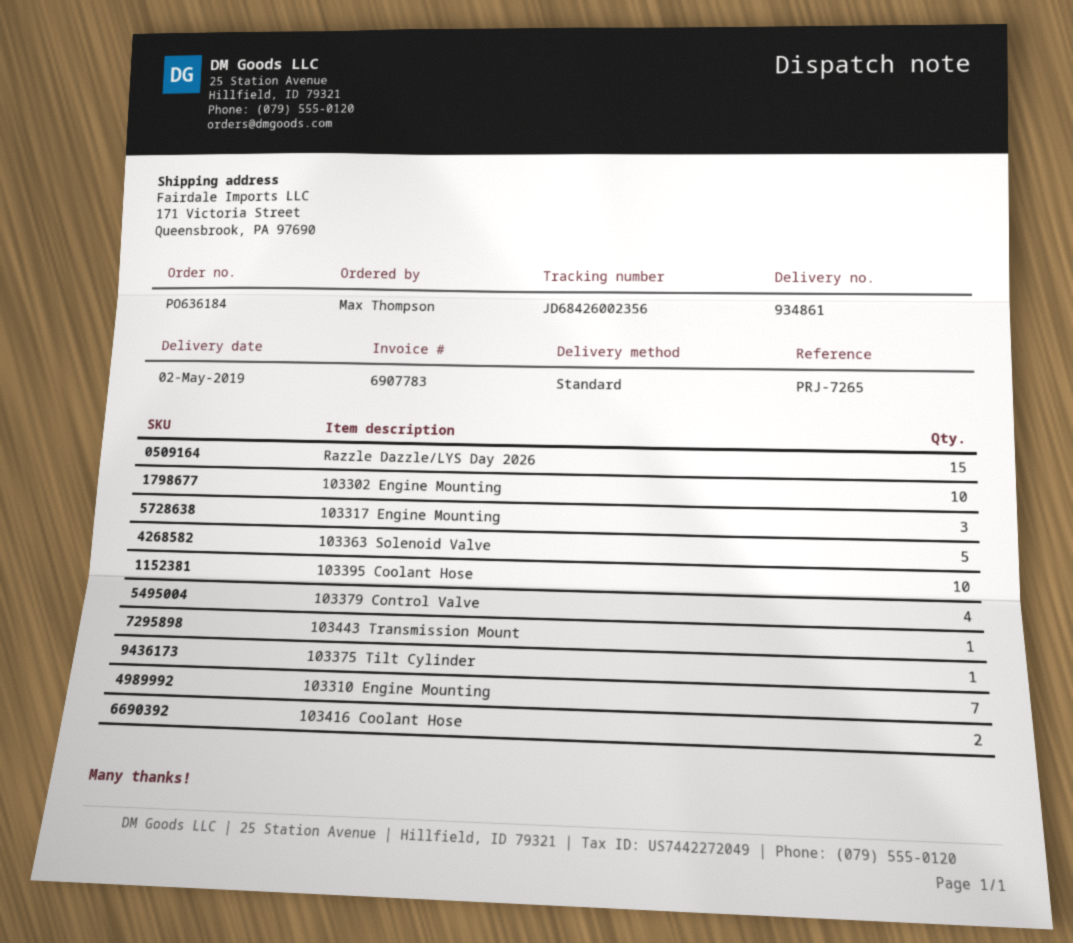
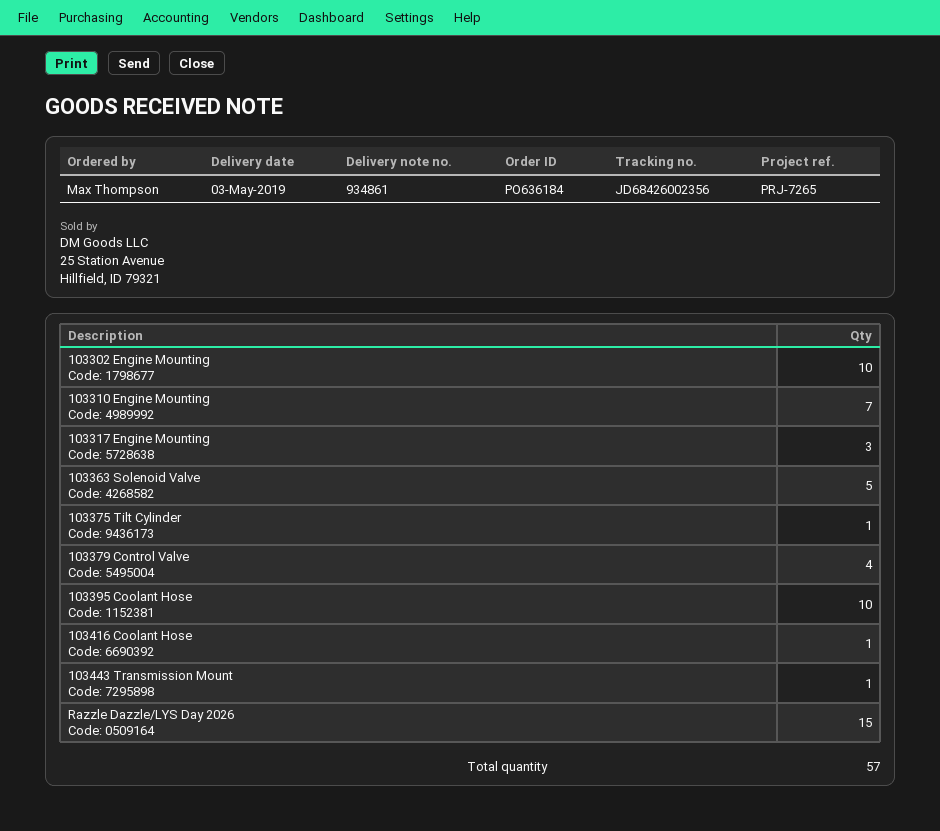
delivery date: 2019-05-02 -> 2019-05-03
103416 Coolant Hose: 2 -> 1

